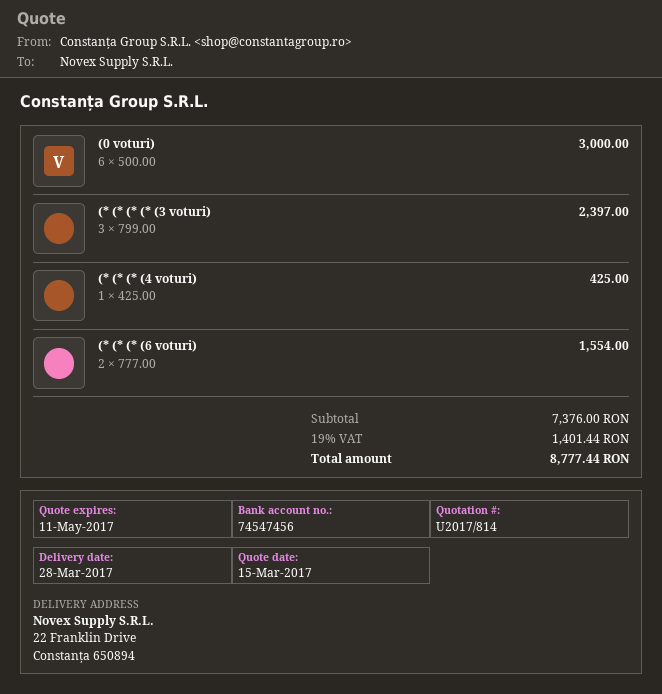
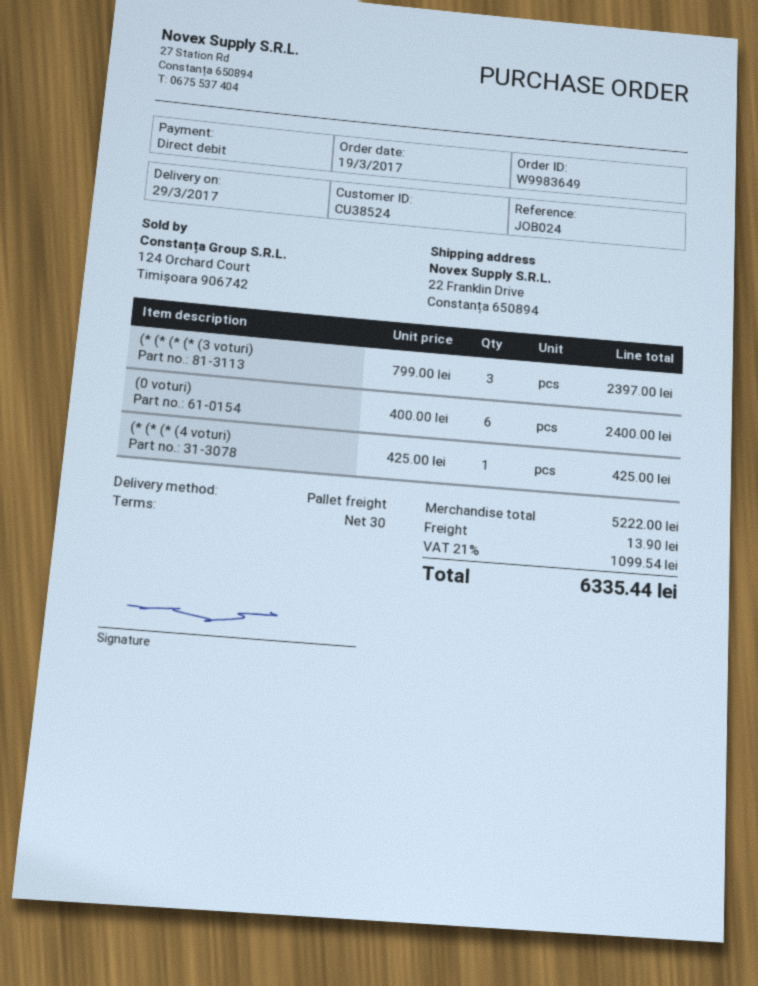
delivery date: 2017-03-28 -> 2017-03-29
(0 voturi): 6 x 500.00 = 3000.00 -> 6 x 400.00 = 2400.00
(* (* (* (6 voturi): 2 x 777.00 = 1554.00 -> none
subtotal: 7376.00 -> 5222.00
shipping: none -> 13.90
tax: 19% = 1401.44 -> 21% = 1099.54
total: 8777.44 -> 6335.44

